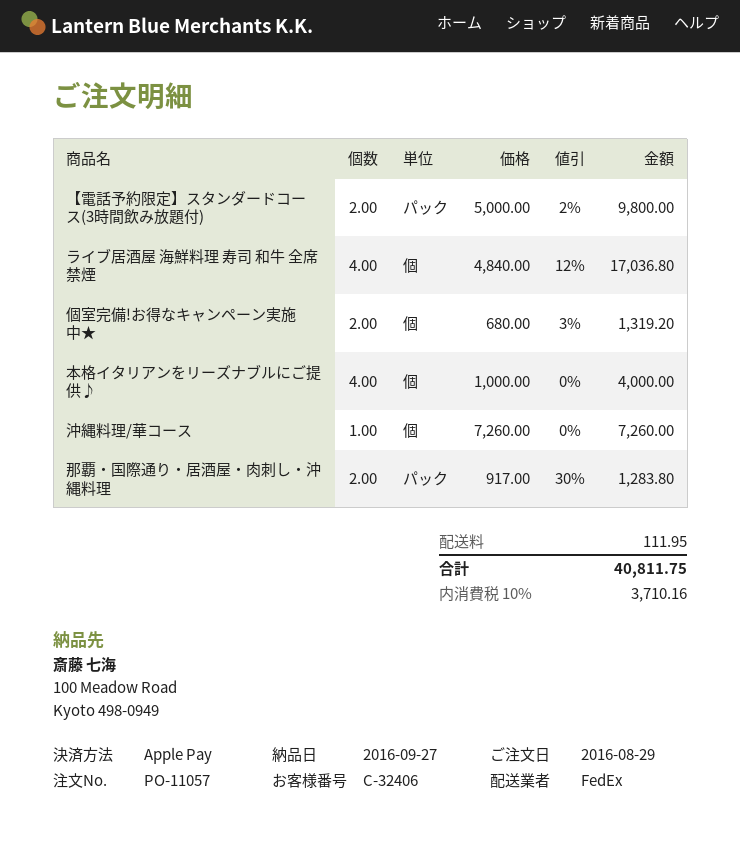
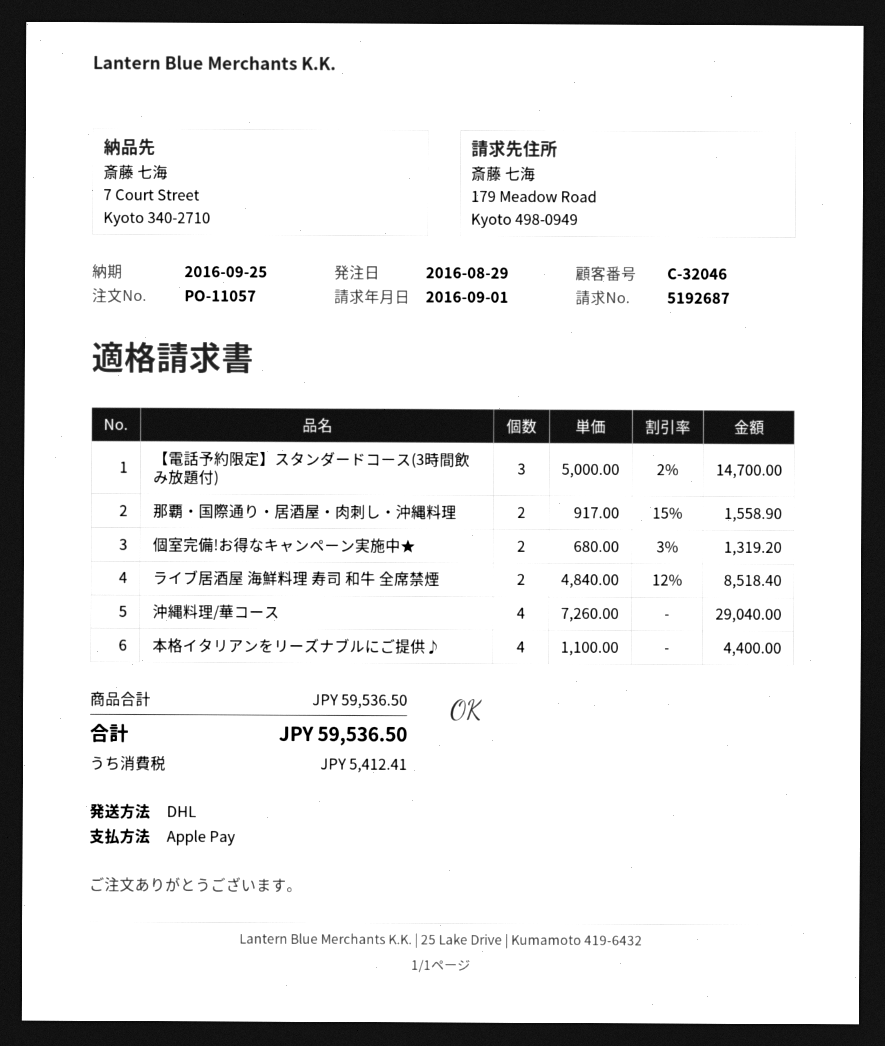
delivery date: 2016-09-27 -> 2016-09-25
customer number: C-32406 -> C-32046
shipping method: FedEx -> DHL
ship to: 100 Meadow Road, Kyoto 498-0949 -> 7 Court Street, Kyoto 340-2710
【電話予約限定】スタンダードコース(3時間飲み放題付): 2 x 5000.00 - 2% = 9800.00 -> 3 x 5000.00 - 2% = 14700.00
ライブ居酒屋 海鮮料理 寿司 和牛 全席禁煙: 4 x 4840.00 - 12% = 17036.80 -> 2 x 4840.00 - 12% = 8518.40
本格イタリアンをリーズナブルにご提供♪: 4 x 1000.00 = 4000.00 -> 4 x 1100.00 = 4400.00
沖縄料理/華コース: 1 x 7260.00 = 7260.00 -> 4 x 7260.00 = 29040.00
那覇・国際通り・居酒屋・肉刺し・沖縄料理: 2 x 917.00 - 30% = 1283.80 -> 2 x 917.00 - 15% = 1558.90
shipping: 111.95 -> none
tax: 3710.16 -> 5412.41
total: 40811.75 -> 59536.50

